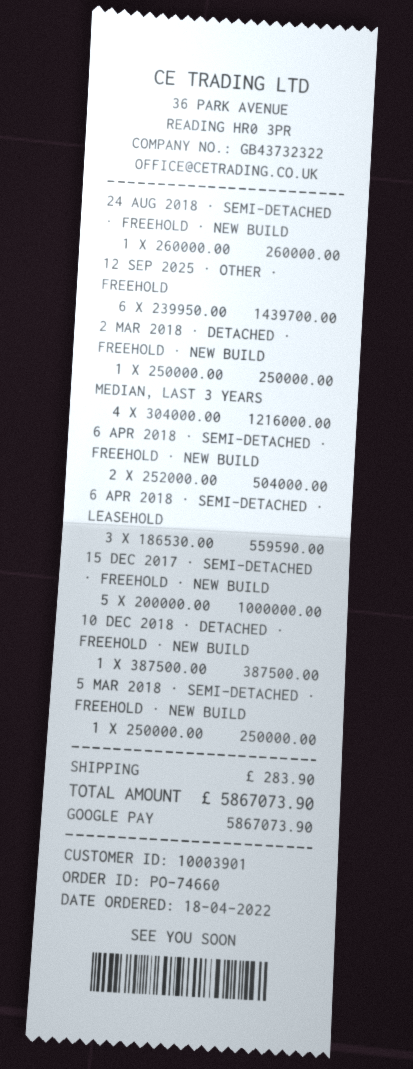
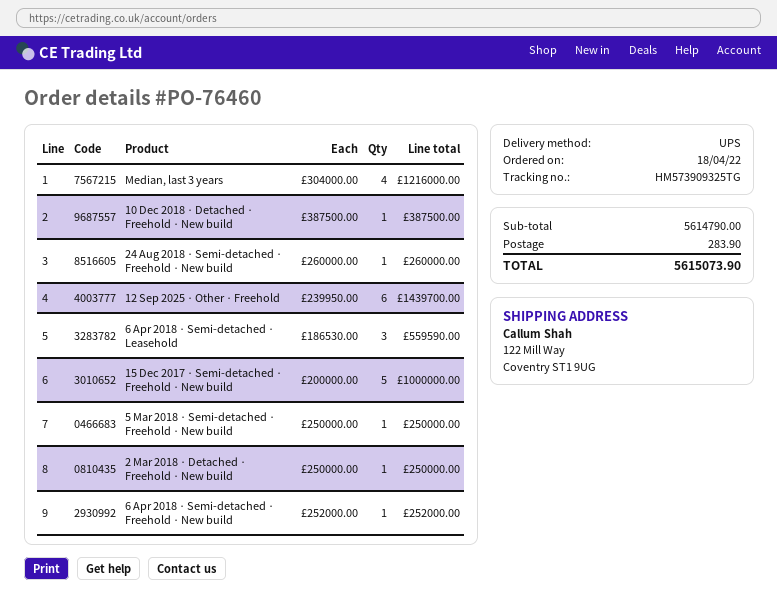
order number: PO-74660 -> PO-76460
6 APR 2018 · SEMI-DETACHED · FREEHOLD · NEW BUILD: 2 x 252000.00 = 504000.00 -> 1 x 252000.00 = 252000.00
total: 5867073.90 -> 5615073.90

